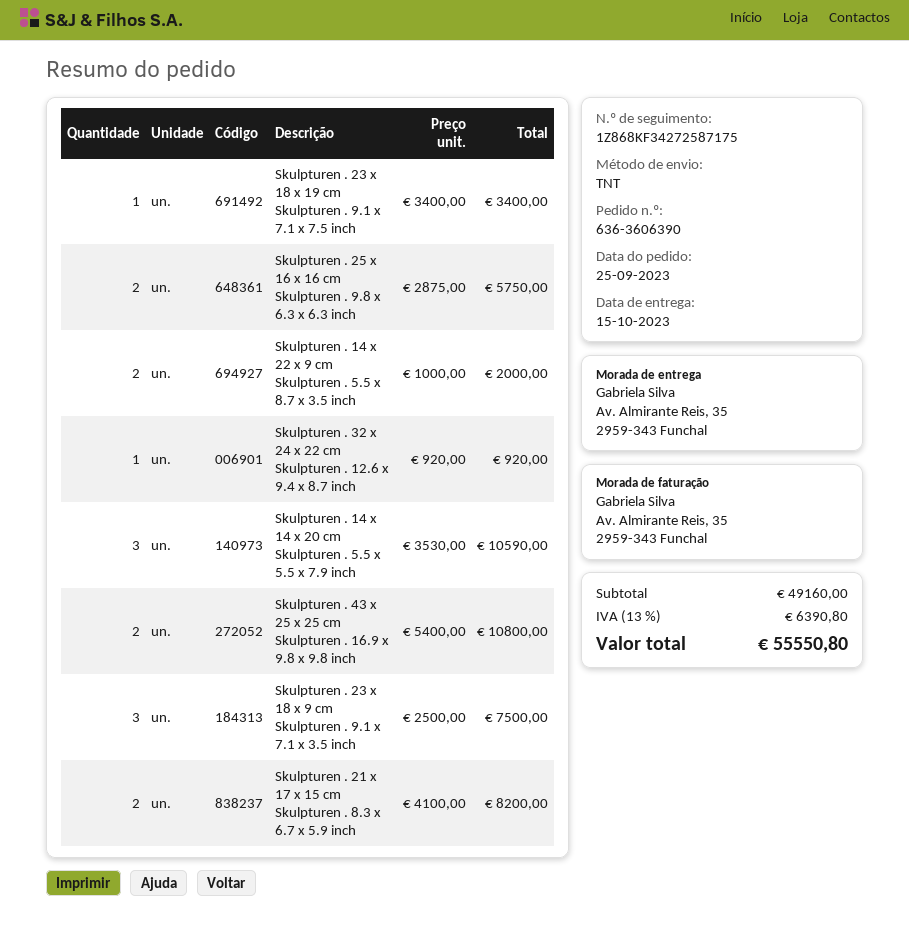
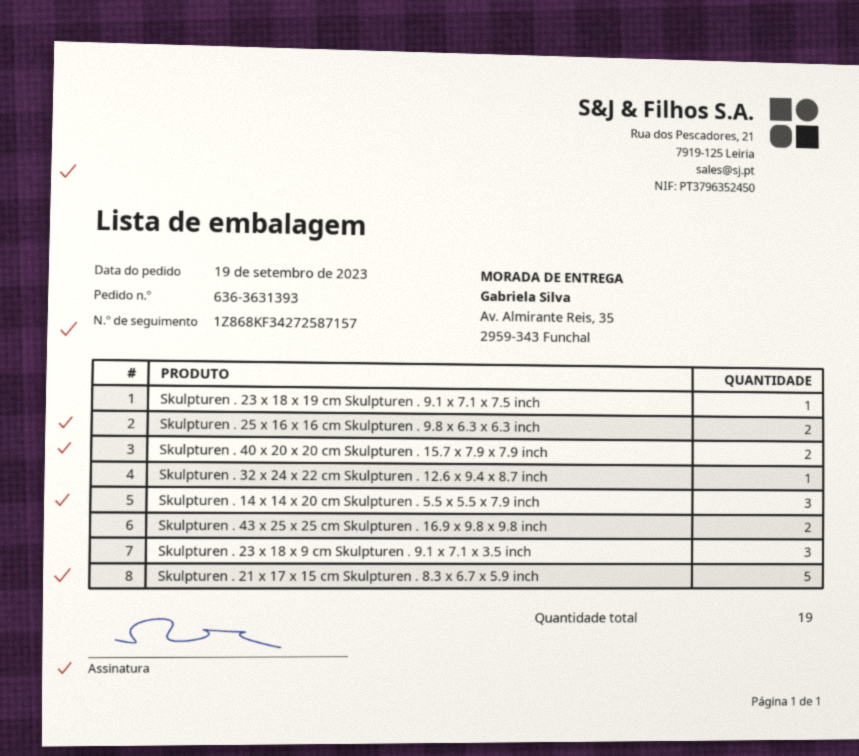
order number: 636-3606390 -> 636-3631393
order date: 2023-09-25 -> 2023-09-19
tracking number: 1Z868KF34272587175 -> 1Z868KF34272587157
Skulpturen . 14 x 22 x 9 cm Skulpturen . 5.5 x 8.7 x 3.5 inch: 2 -> none
Skulpturen . 21 x 17 x 15 cm Skulpturen . 8.3 x 6.7 x 5.9 inch: 2 -> 5
Skulpturen . 40 x 20 x 20 cm Skulpturen . 15.7 x 7.9 x 7.9 inch: none -> 2

